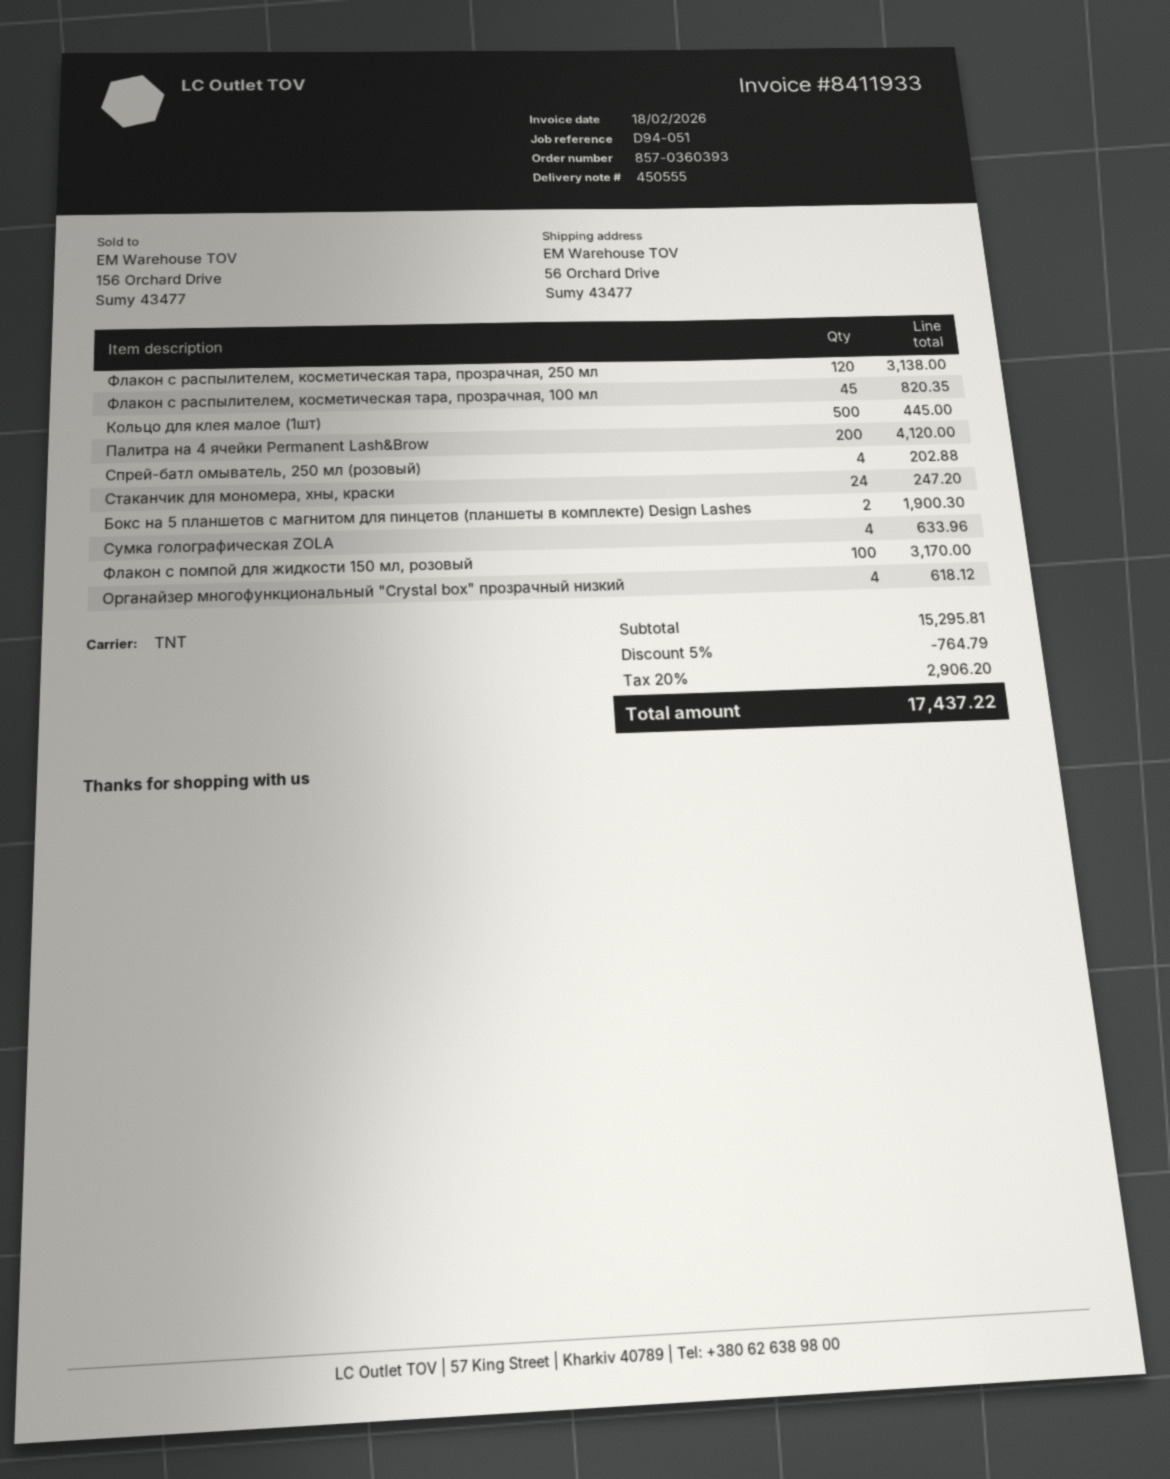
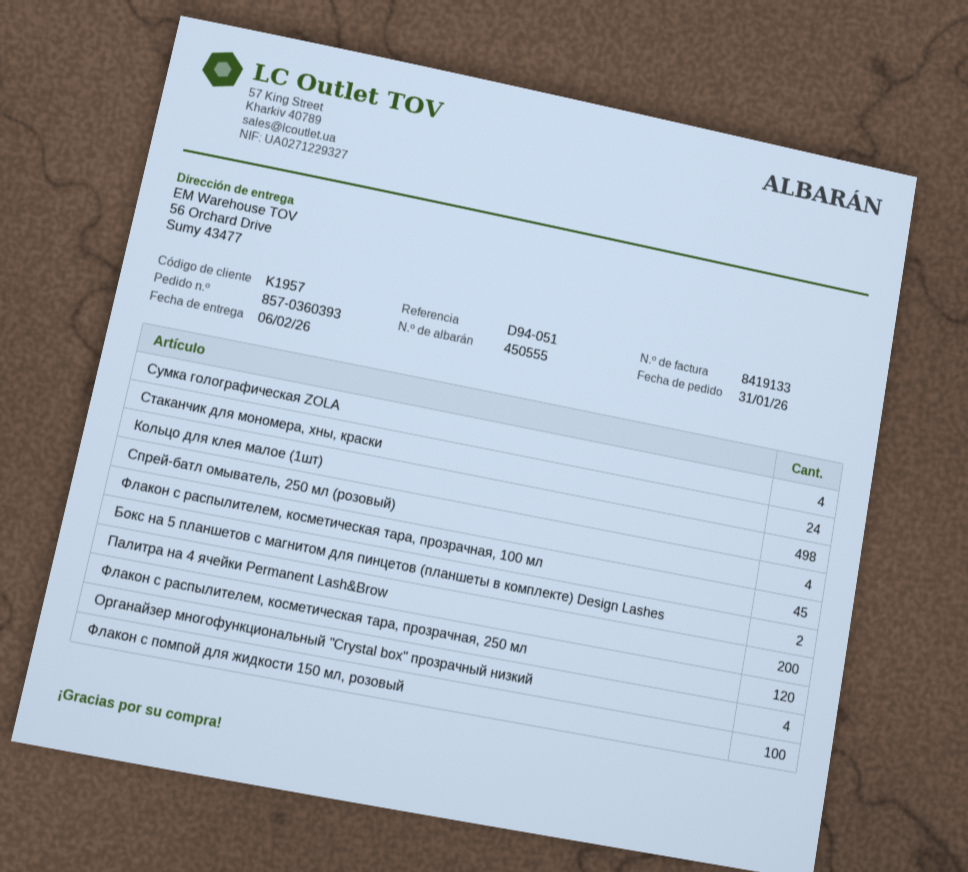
invoice number: 8411933 -> 8419133
Кольцо для клея малое (1шт): 500 -> 498

